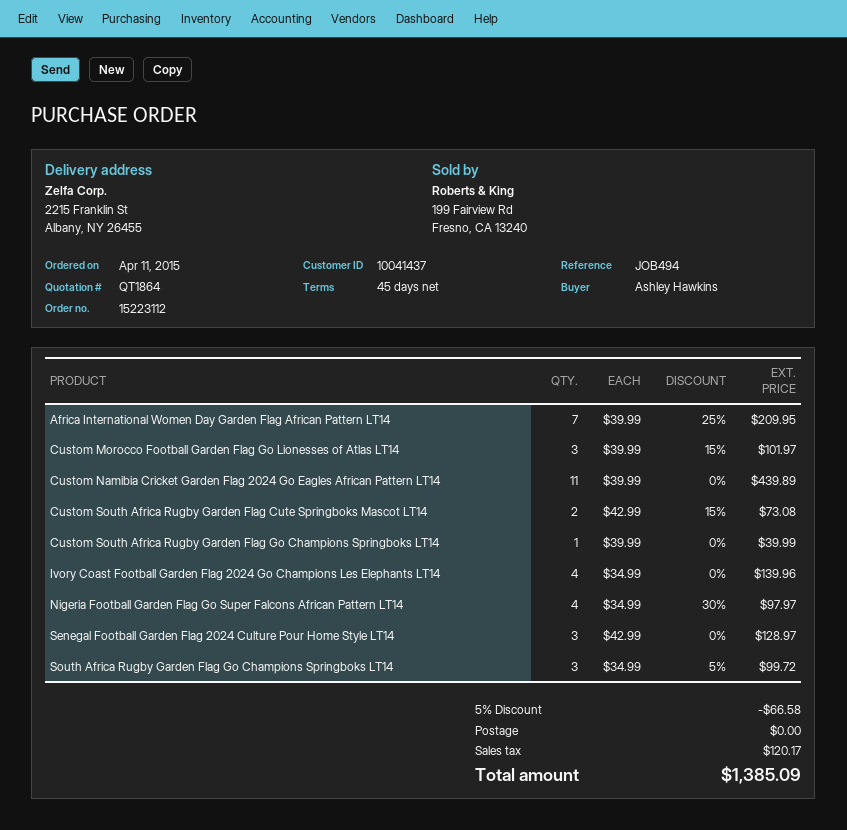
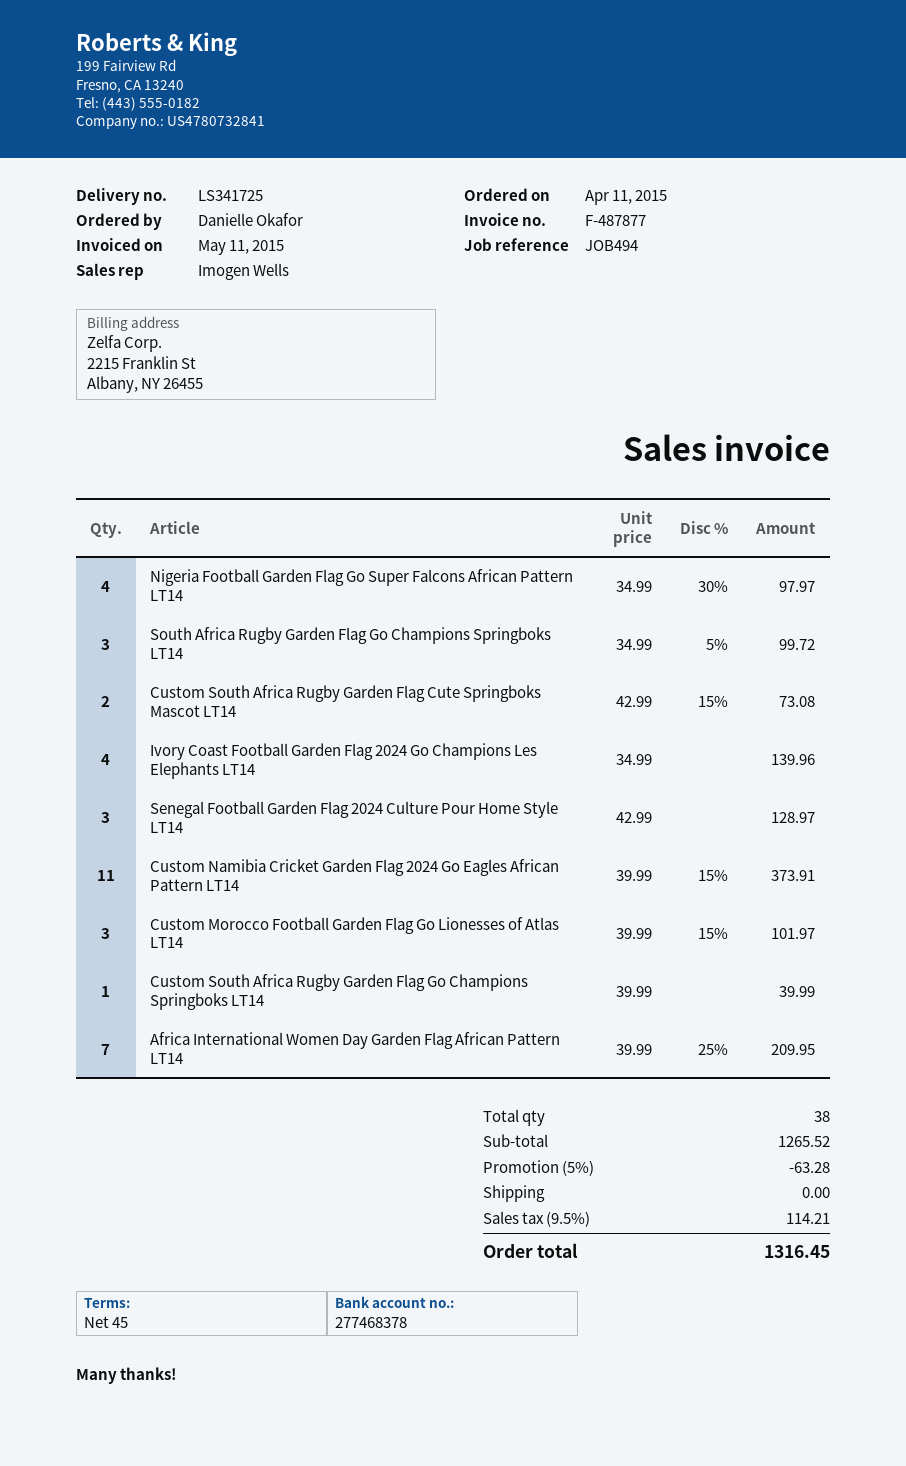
ordered by: Ashley Hawkins -> Danielle Okafor
Custom Namibia Cricket Garden Flag 2024 Go Eagles African Pattern LT14: 11 x 39.99 = 439.89 -> 11 x 39.99 - 15% = 373.91
discount: 5% = 66.58 -> 5% = 63.28
tax: 120.17 -> 114.21
total: 1385.09 -> 1316.45

